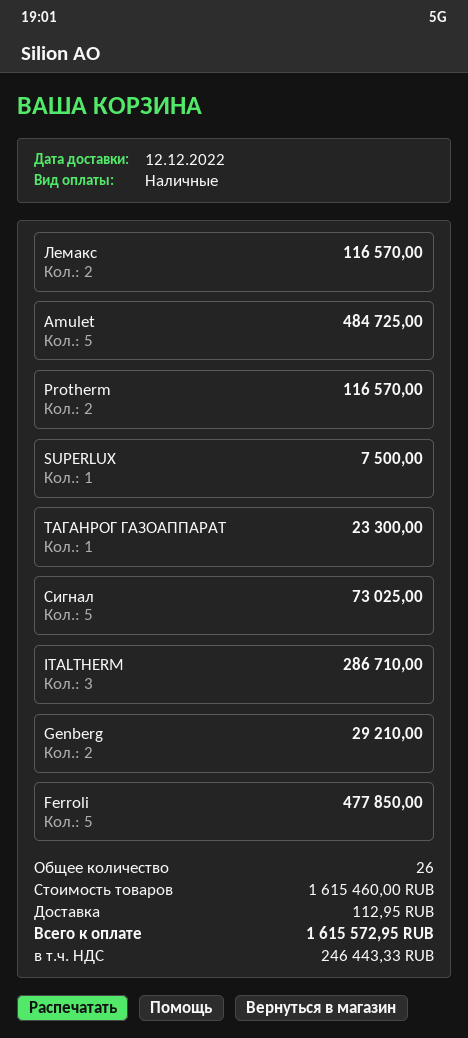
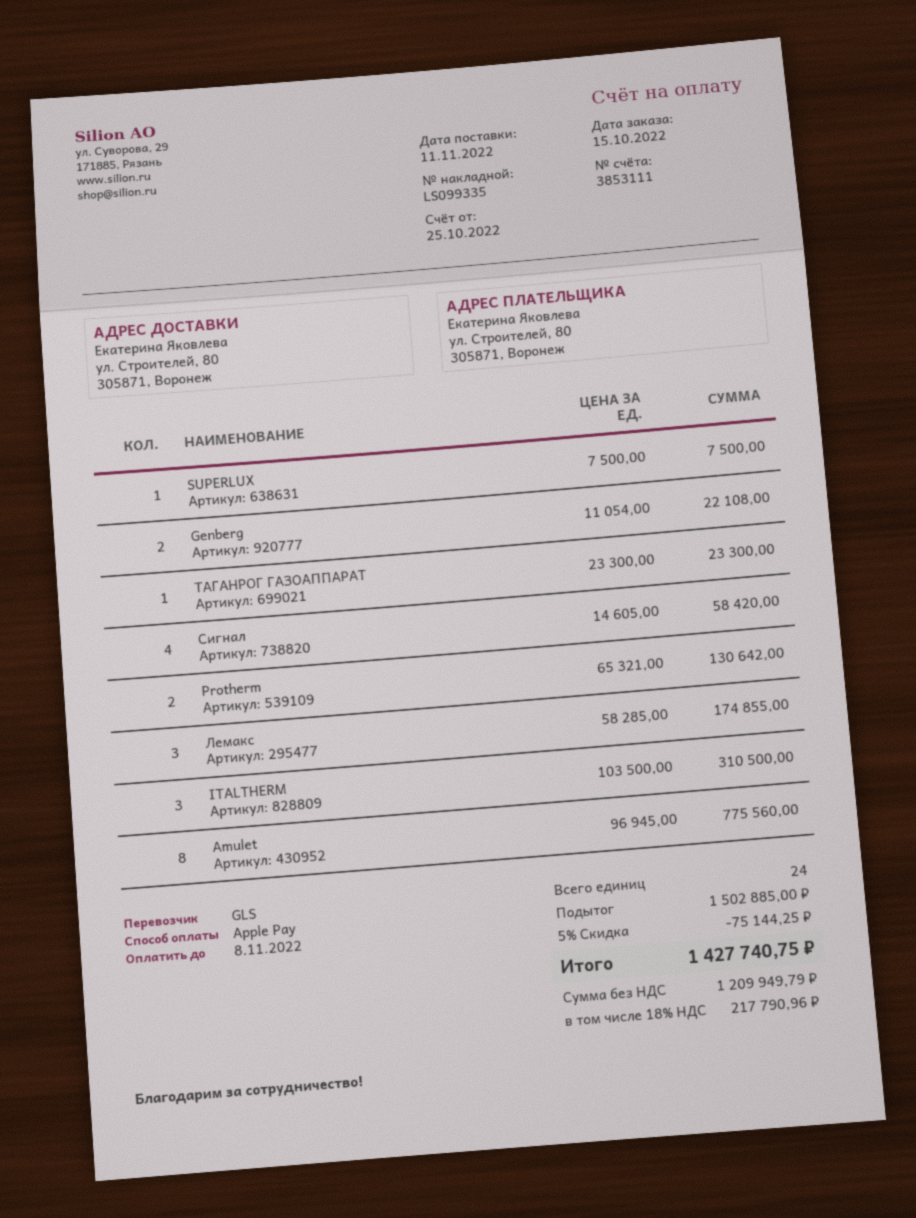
delivery date: 2022-12-12 -> 2022-11-11
payment method: cash -> Apple Pay
Лемакс: 2 for 116570.00 -> 3 for 174855.00
Amulet: 5 for 484725.00 -> 8 for 775560.00
Protherm: 2 for 116570.00 -> 2 for 130642.00
Сигнал: 5 for 73025.00 -> 4 for 58420.00
ITALTHERM: 3 for 286710.00 -> 3 for 310500.00
Genberg: 2 for 29210.00 -> 2 for 22108.00
Ferroli: 5 for 477850.00 -> none
total quantity: 26 -> 24
subtotal: 1615460.00 -> 1502885.00
discount: none -> 5% = 75144.25
shipping: 112.95 -> none
tax: 246443.33 -> 217790.96
total: 1615572.95 -> 1427740.75

